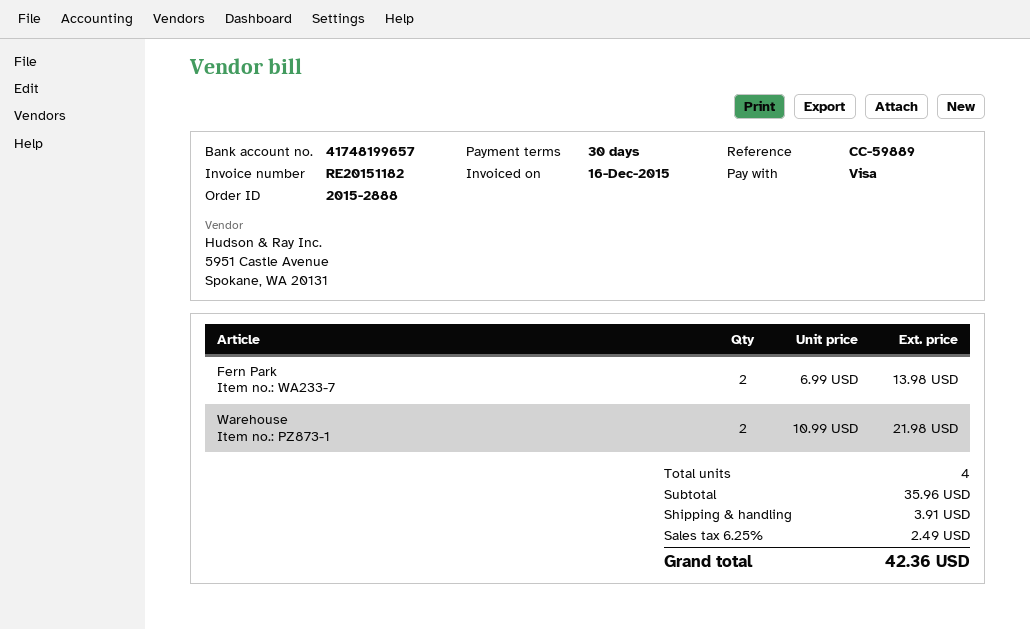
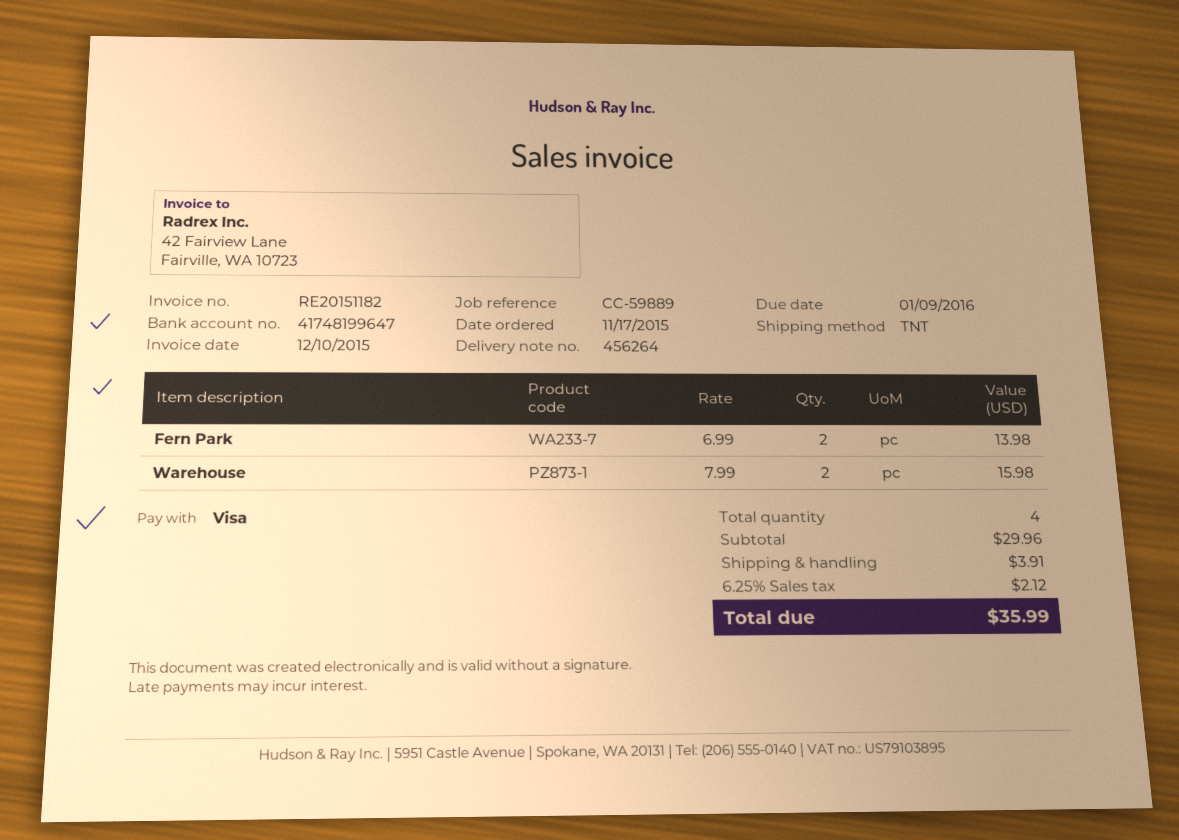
invoice date: 2015-12-16 -> 2015-12-10
bank account: 41748199657 -> 41748199647
Warehouse: 2 x 10.99 = 21.98 -> 2 x 7.99 = 15.98
subtotal: 35.96 -> 29.96
tax: 6.25% = 2.49 -> 6.25% = 2.12
total: 42.36 -> 35.99

